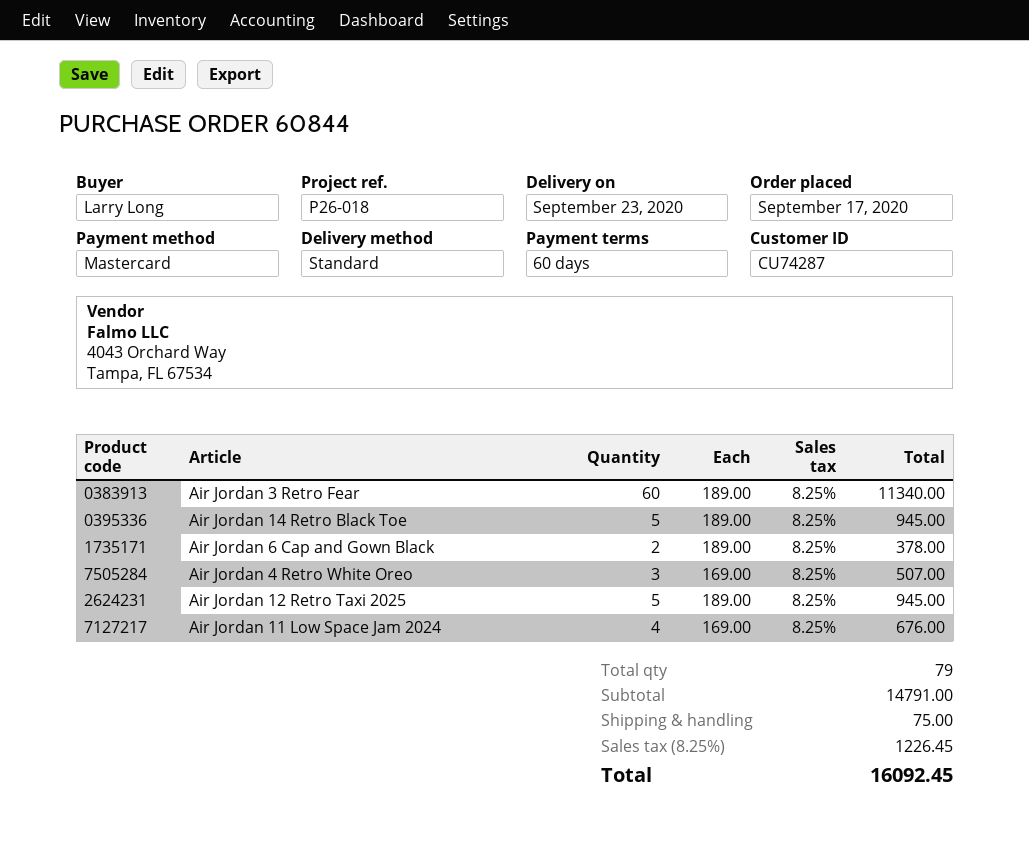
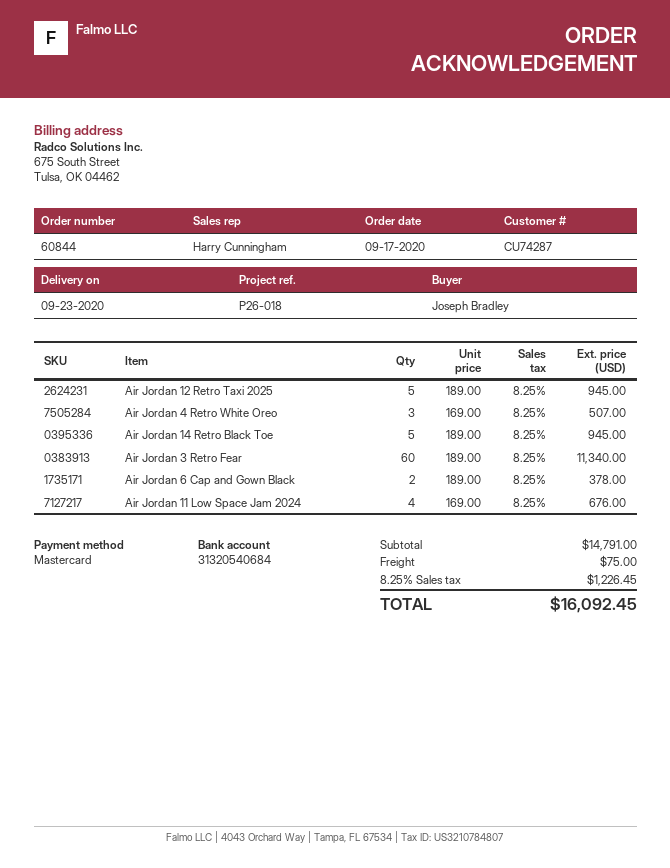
ordered by: Larry Long -> Joseph Bradley

